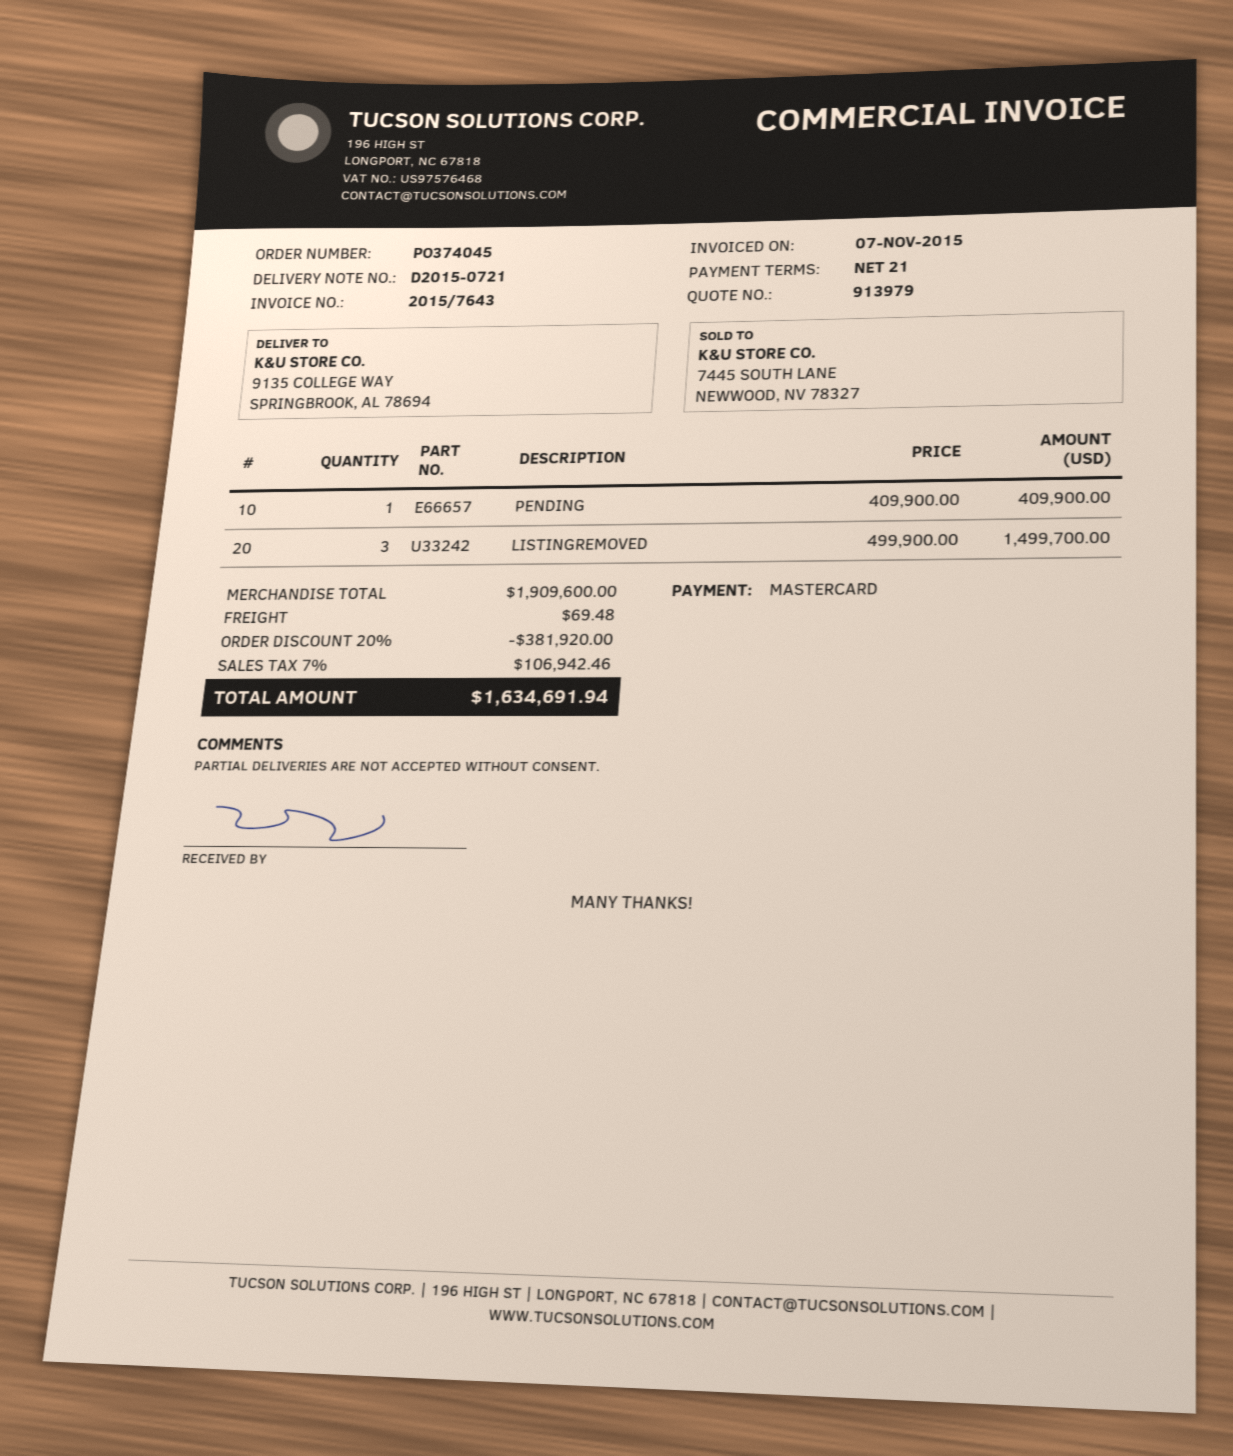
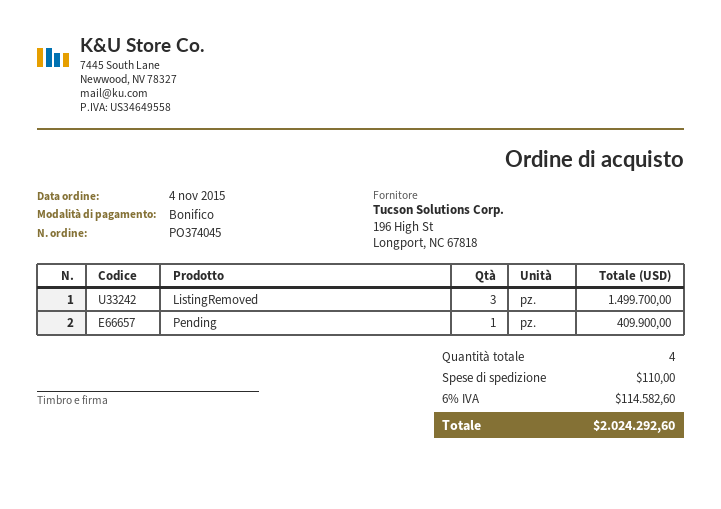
payment method: Mastercard -> bank transfer
discount: 20% = 381920.00 -> none
shipping: 69.48 -> 110.00
tax: 7% = 106942.46 -> 6% = 114582.60
total: 1634691.94 -> 2024292.60

